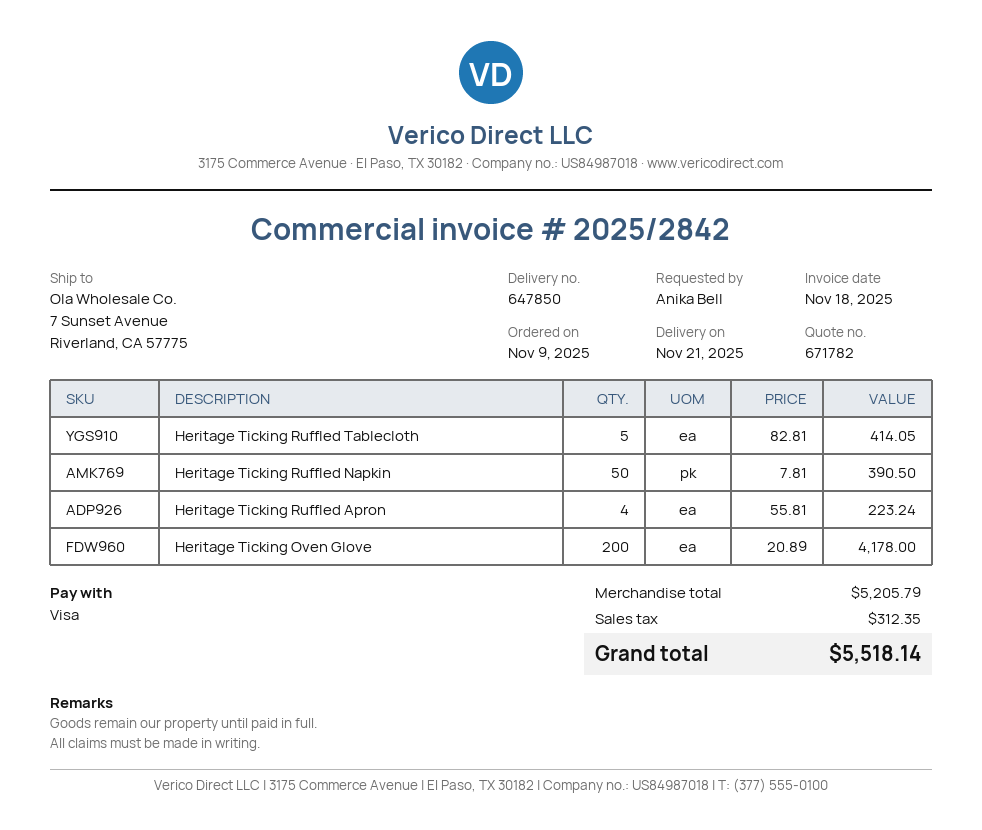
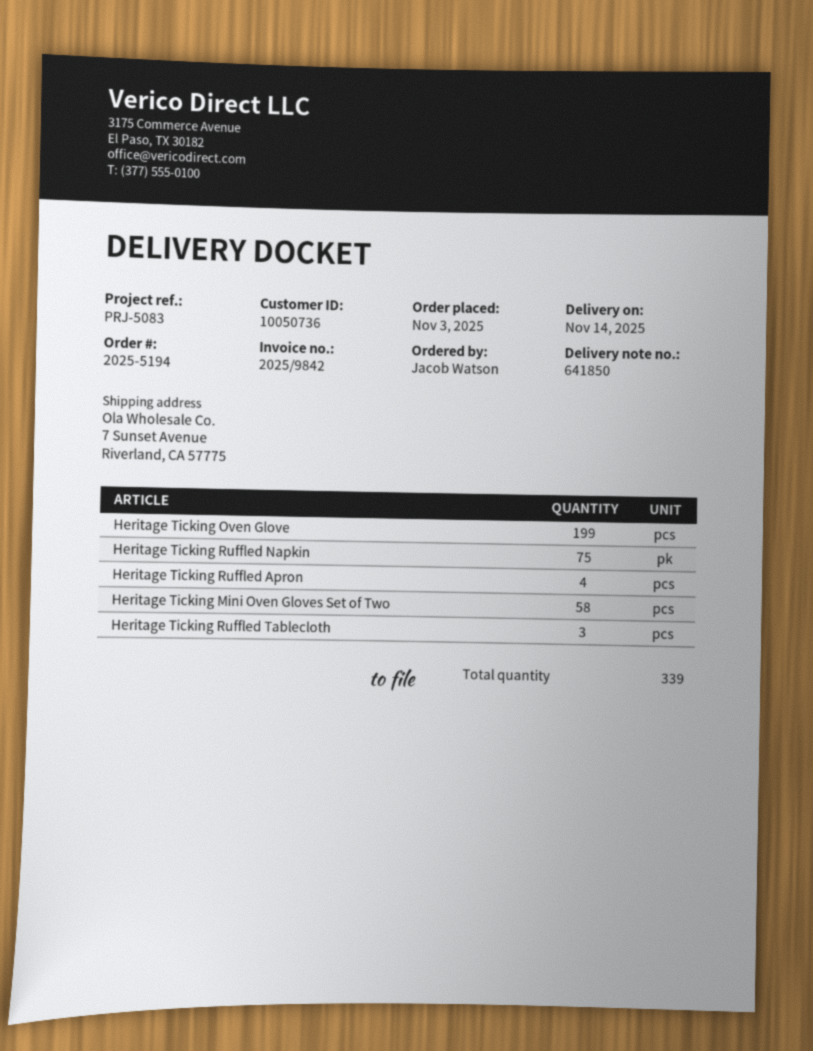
order date: 2025-11-09 -> 2025-11-03
delivery note number: 647850 -> 641850
delivery date: 2025-11-21 -> 2025-11-14
invoice number: 2025/2842 -> 2025/9842
ordered by: Anika Bell -> Jacob Watson
Heritage Ticking Ruffled Tablecloth: 5 -> 3
Heritage Ticking Ruffled Napkin: 50 -> 75
Heritage Ticking Oven Glove: 200 -> 199
Heritage Ticking Mini Oven Gloves Set of Two: none -> 58

